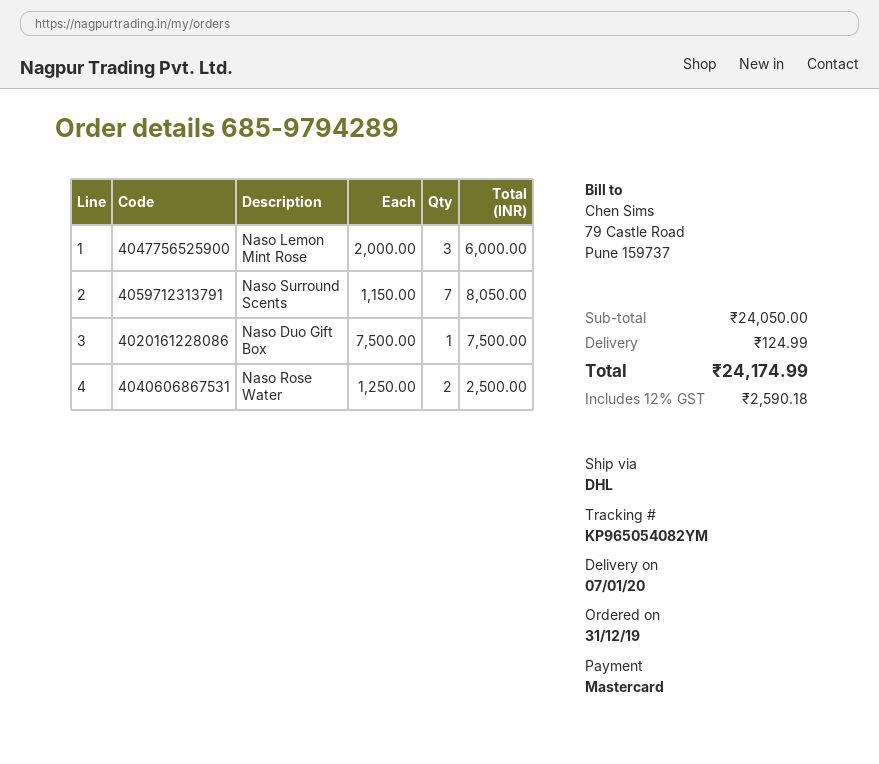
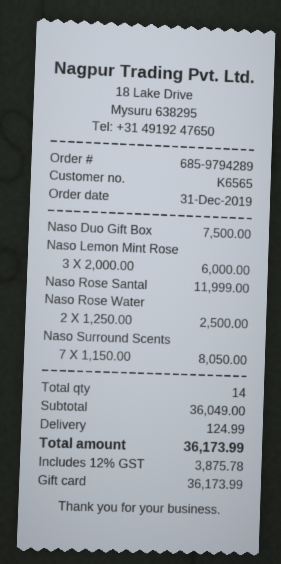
payment method: Mastercard -> gift card
Naso Rose Santal: none -> 1 x 11999.00 = 11999.00
subtotal: 24050.00 -> 36049.00
tax: 12% = 2590.18 -> 12% = 3875.78
total: 24174.99 -> 36173.99

